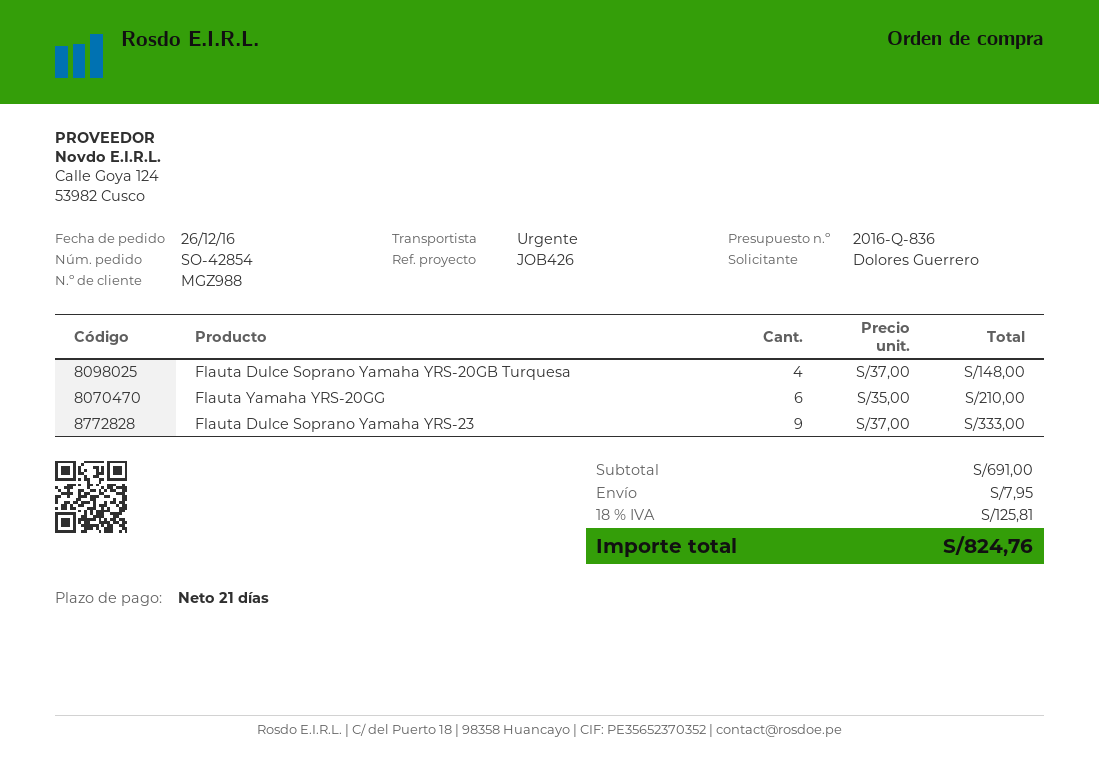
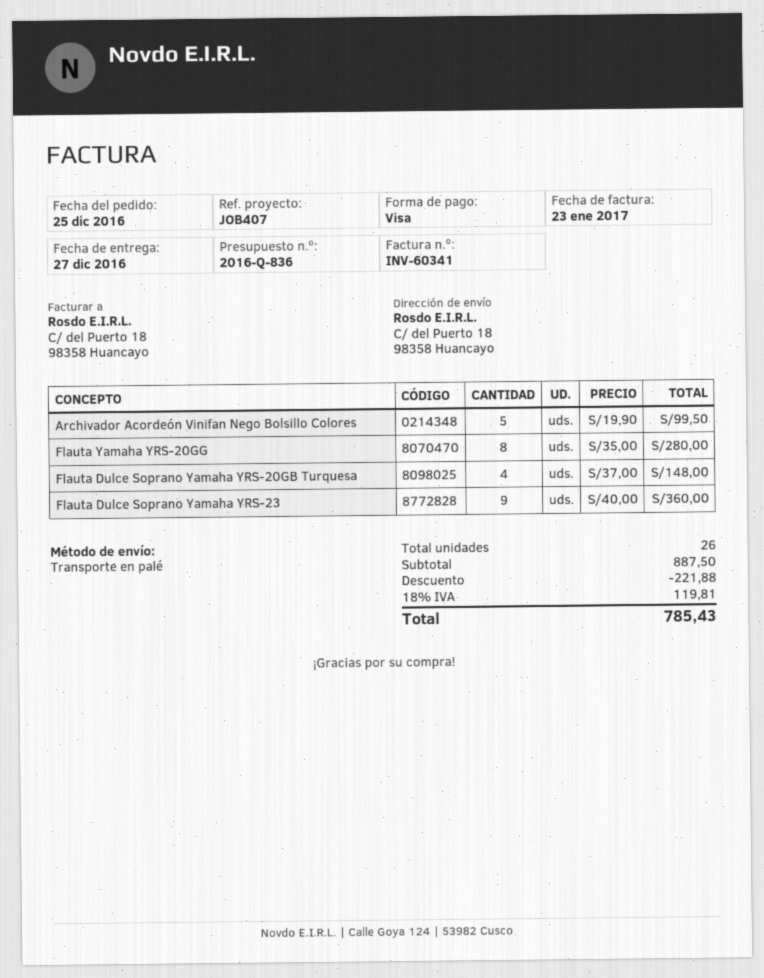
order date: 2016-12-26 -> 2016-12-25
reference: JOB426 -> JOB407
shipping method: express -> pallet freight
Flauta Yamaha YRS-20GG: 6 x 35.00 = 210.00 -> 8 x 35.00 = 280.00
Flauta Dulce Soprano Yamaha YRS-23: 9 x 37.00 = 333.00 -> 9 x 40.00 = 360.00
Archivador Acordeón Vinifan Nego Bolsillo Colores: none -> 5 x 19.90 = 99.50
subtotal: 691.00 -> 887.50
discount: none -> 221.88
shipping: 7.95 -> none
tax: 18% = 125.81 -> 18% = 119.81
total: 824.76 -> 785.43

